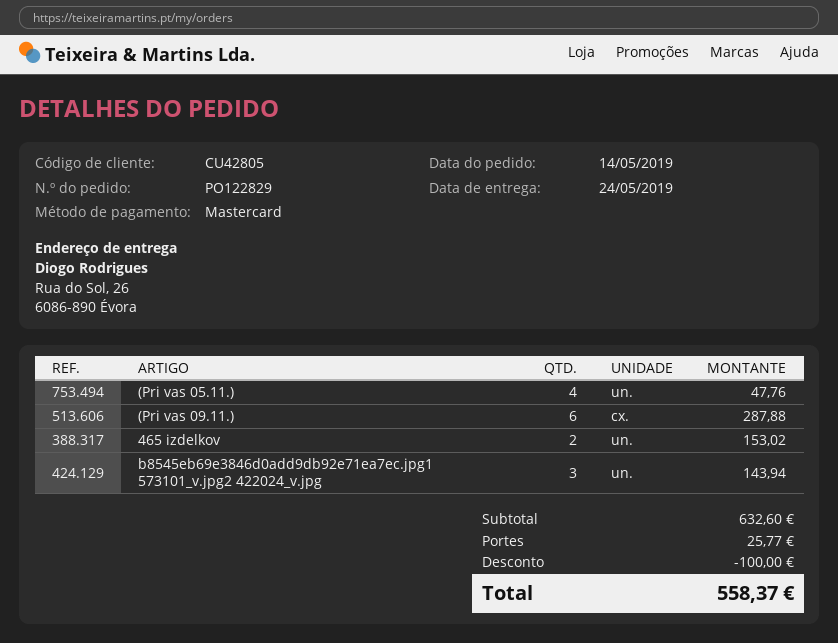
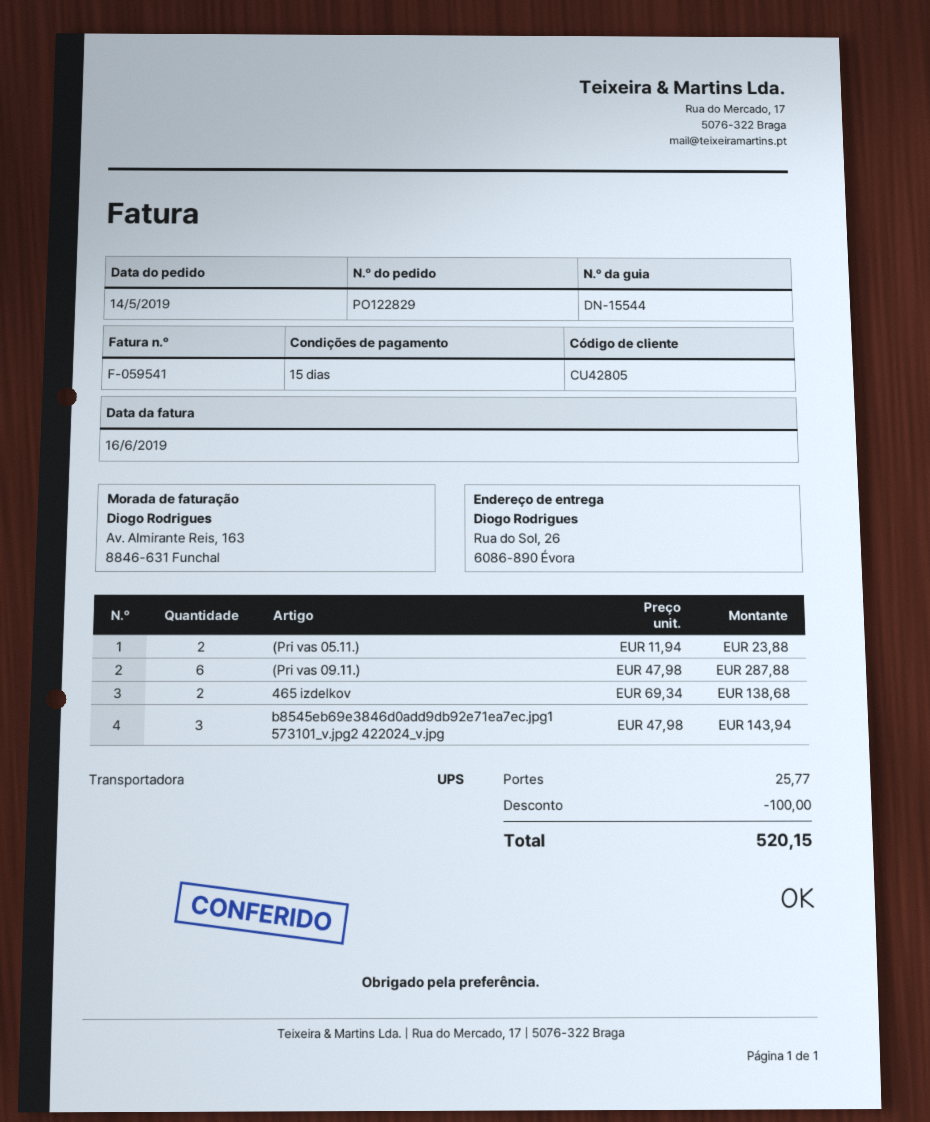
(Pri vas 05.11.): 4 for 47.76 -> 2 for 23.88
465 izdelkov: 2 for 153.02 -> 2 for 138.68
total: 558.37 -> 520.15

